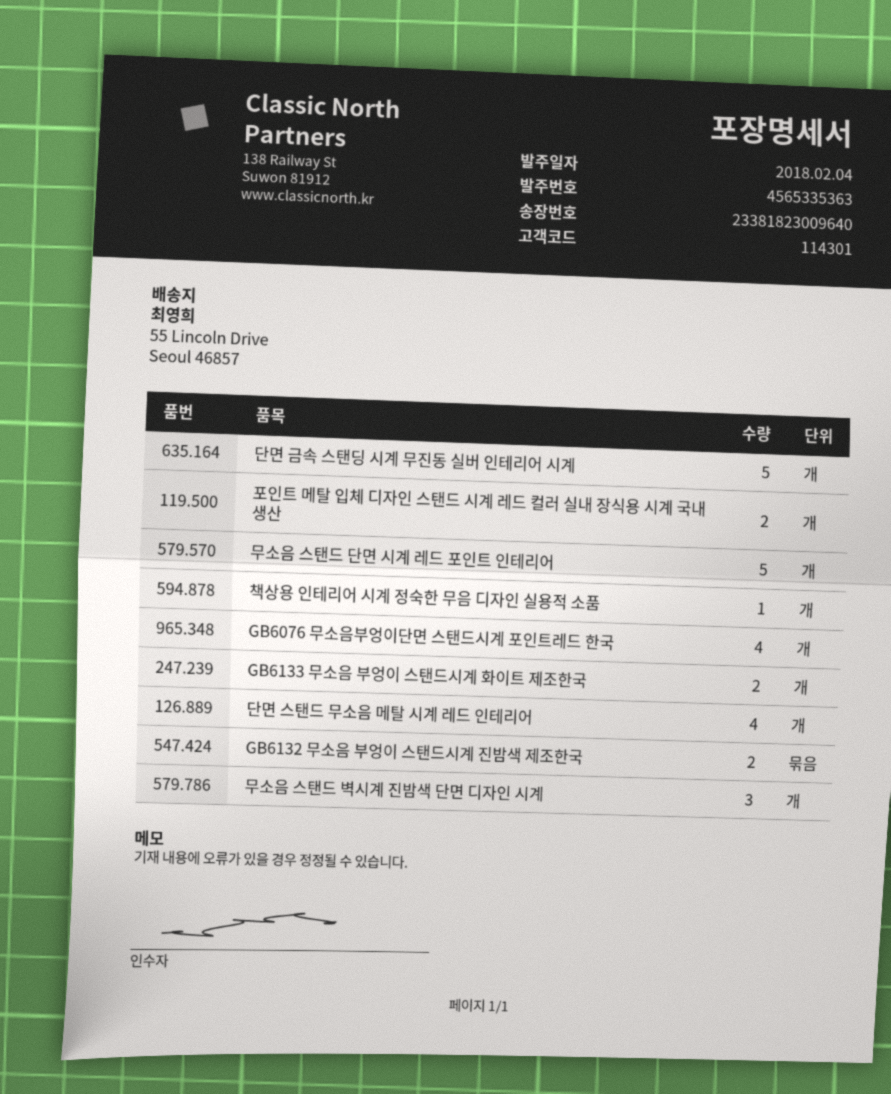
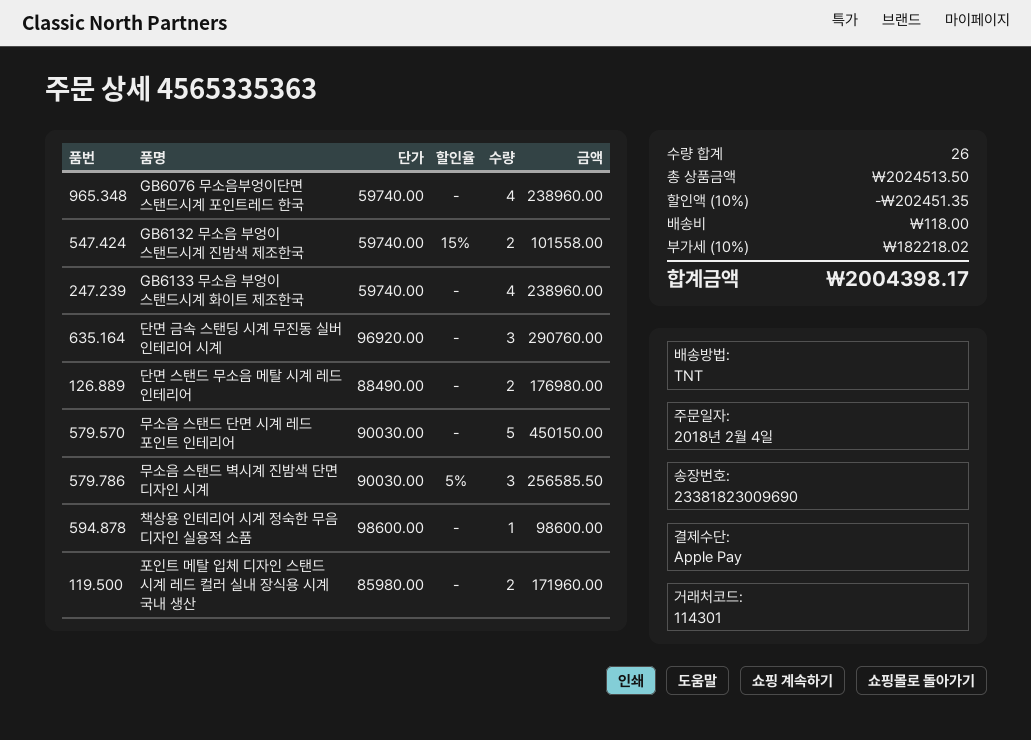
tracking number: 23381823009640 -> 23381823009690
단면 금속 스탠딩 시계 무진동 실버 인테리어 시계: 5 -> 3
GB6133 무소음 부엉이 스탠드시계 화이트 제조한국: 2 -> 4
단면 스탠드 무소음 메탈 시계 레드 인테리어: 4 -> 2

